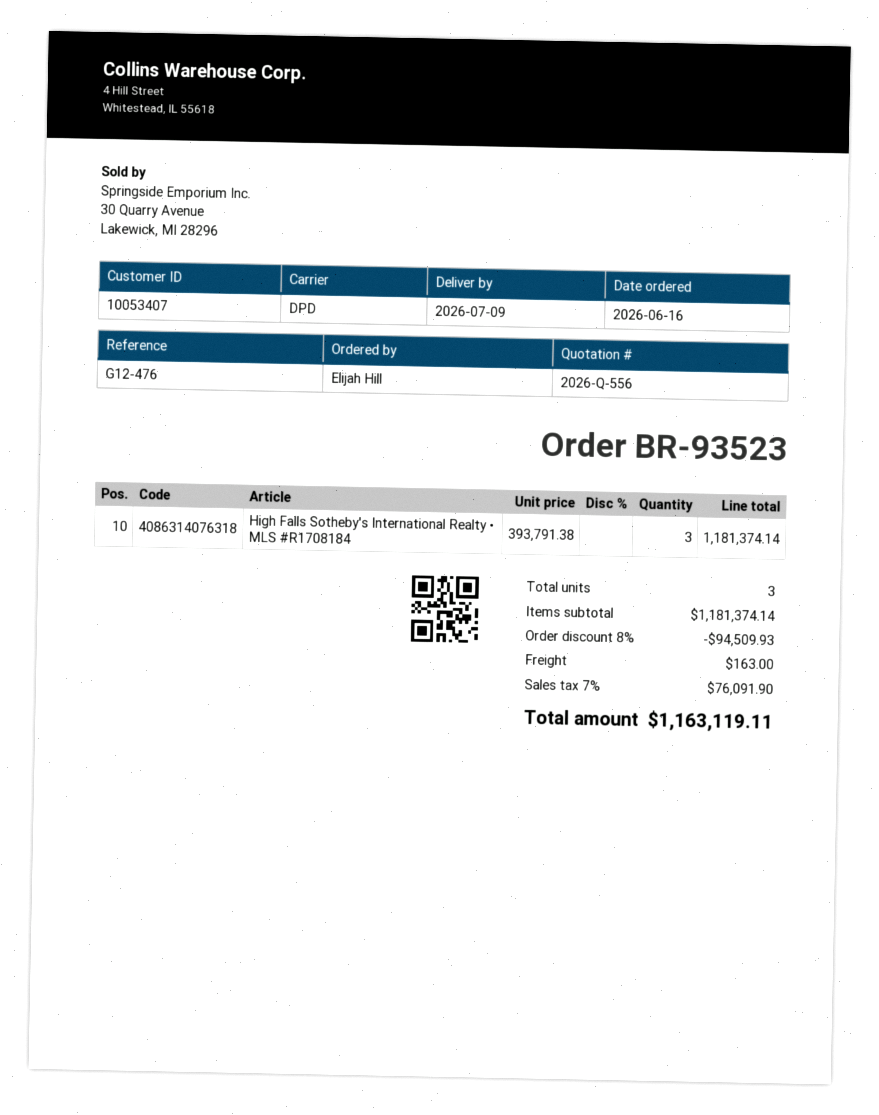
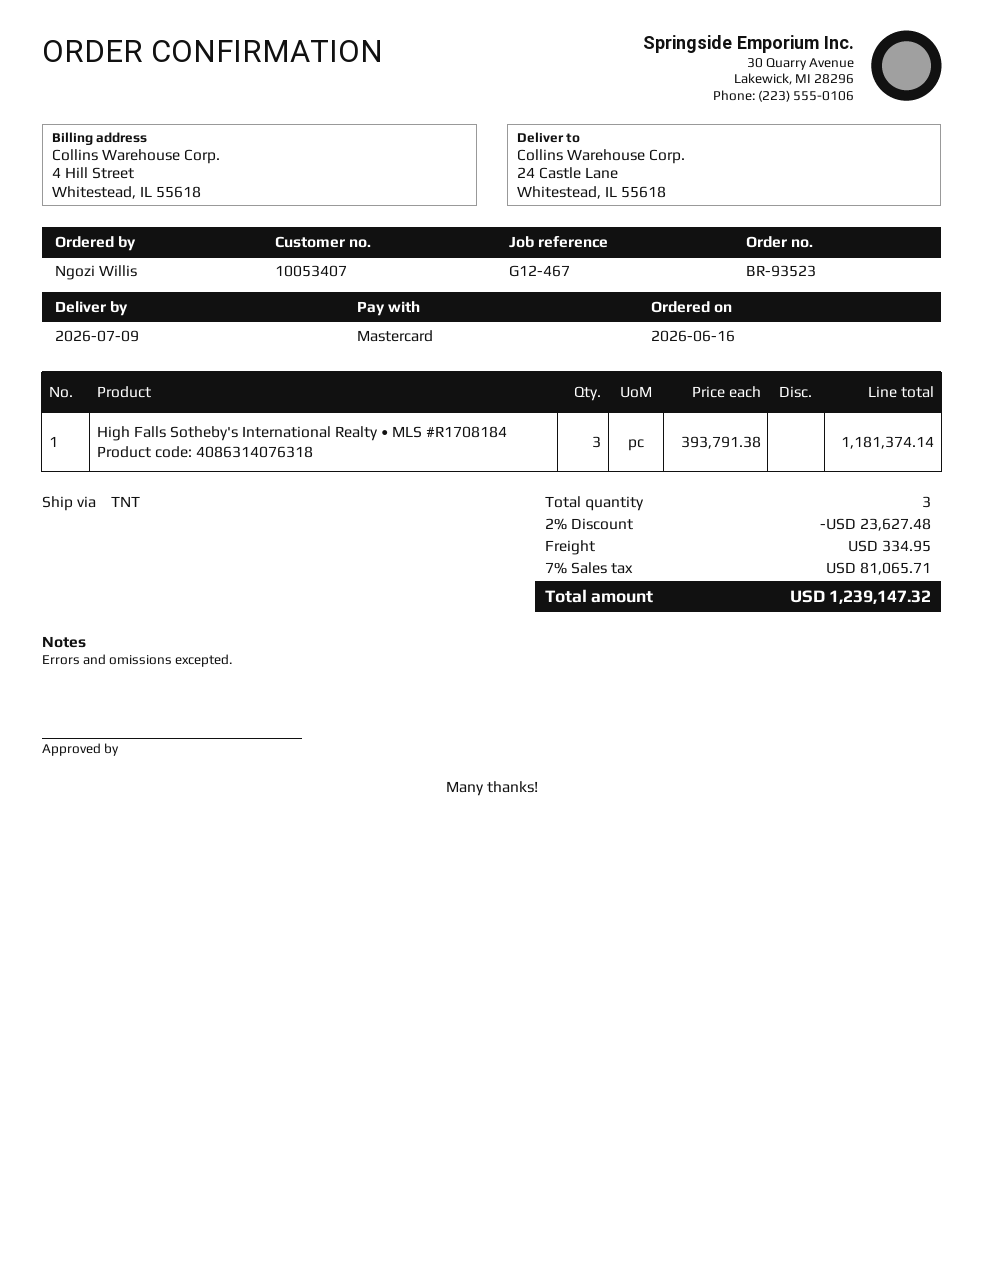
reference: G12-476 -> G12-467
ordered by: Elijah Hill -> Ngozi Willis
shipping method: DPD -> TNT
discount: 8% = 94509.93 -> 2% = 23627.48
shipping: 163.00 -> 334.95
tax: 7% = 76091.90 -> 7% = 81065.71
total: 1163119.11 -> 1239147.32

